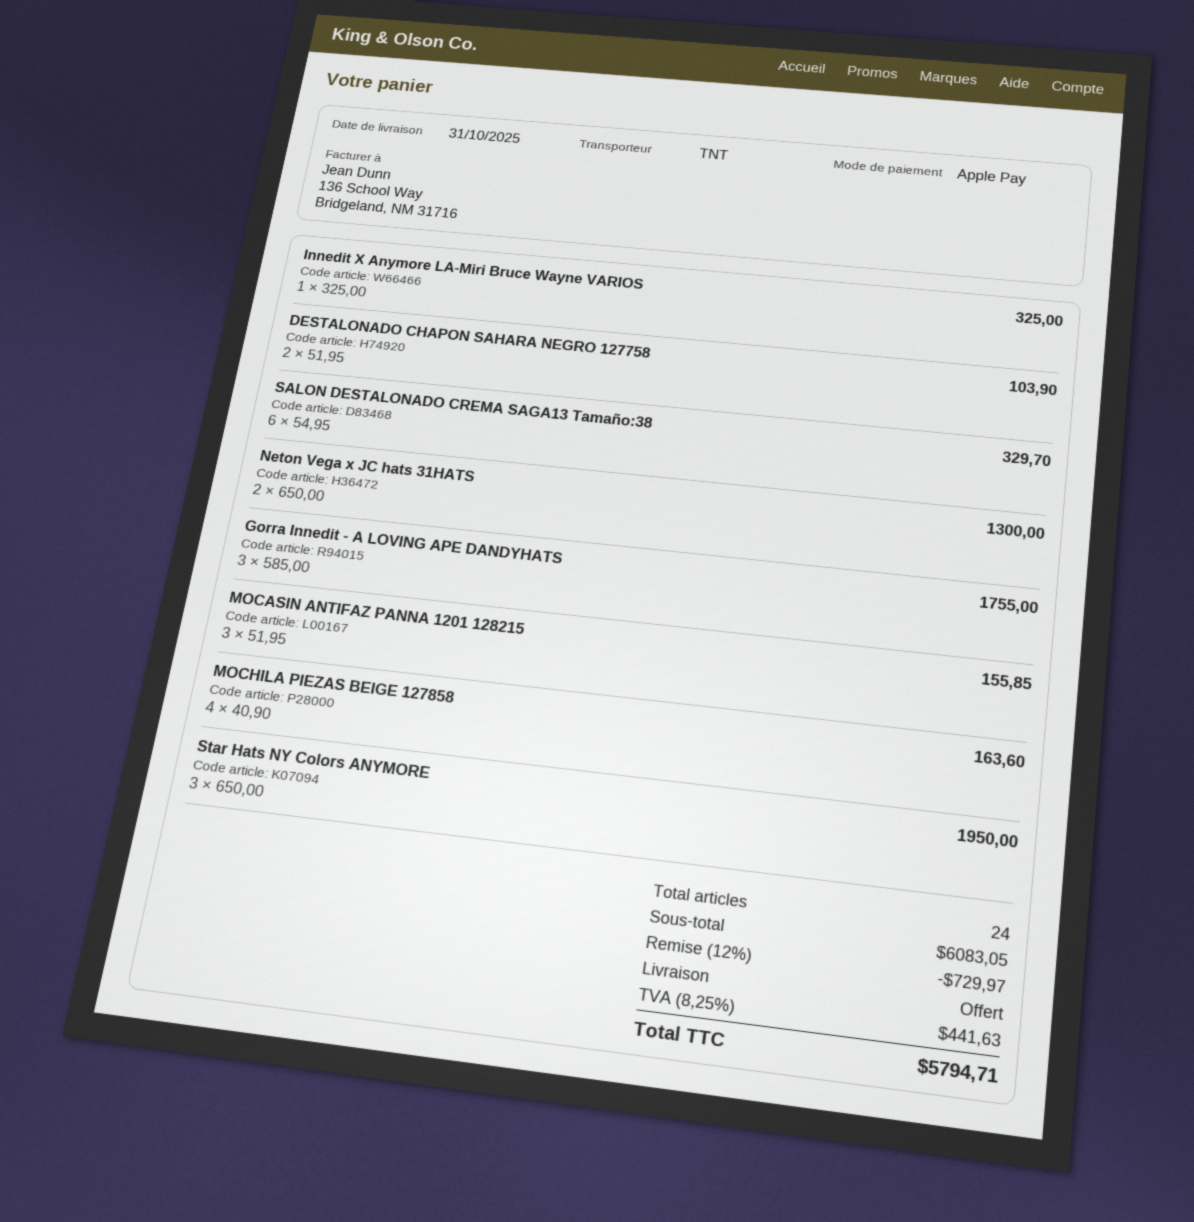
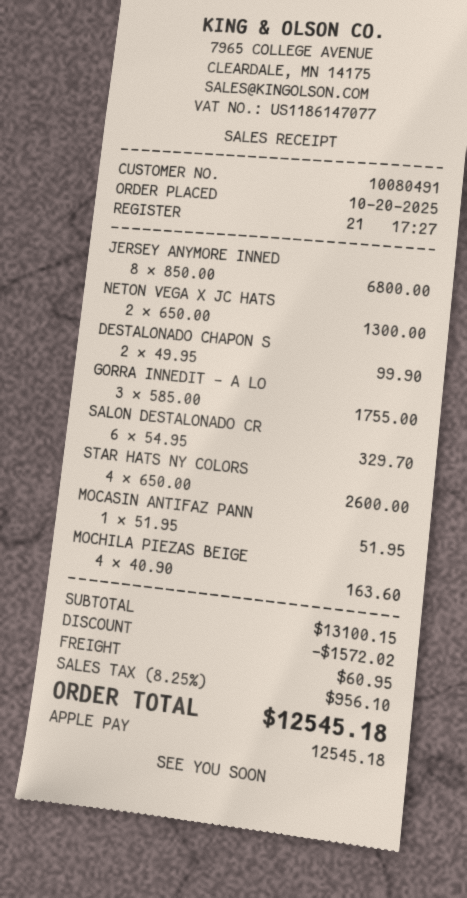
Innedit X Anymore LA-Miri Bruce Wayne VARIOS: 1 x 325.00 = 325.00 -> none
DESTALONADO CHAPON SAHARA NEGRO 127758: 2 x 51.95 = 103.90 -> 2 x 49.95 = 99.90
MOCASIN ANTIFAZ PANNA 1201 128215: 3 x 51.95 = 155.85 -> 1 x 51.95 = 51.95
Star Hats NY Colors ANYMORE: 3 x 650.00 = 1950.00 -> 4 x 650.00 = 2600.00
JERSEY ANYMORE INNED: none -> 8 x 850.00 = 6800.00
subtotal: 6083.05 -> 13100.15
discount: 729.97 -> 1572.02
shipping: 0.00 -> 60.95
tax: 8.25% = 441.63 -> 8.25% = 956.10
total: 5794.71 -> 12545.18

